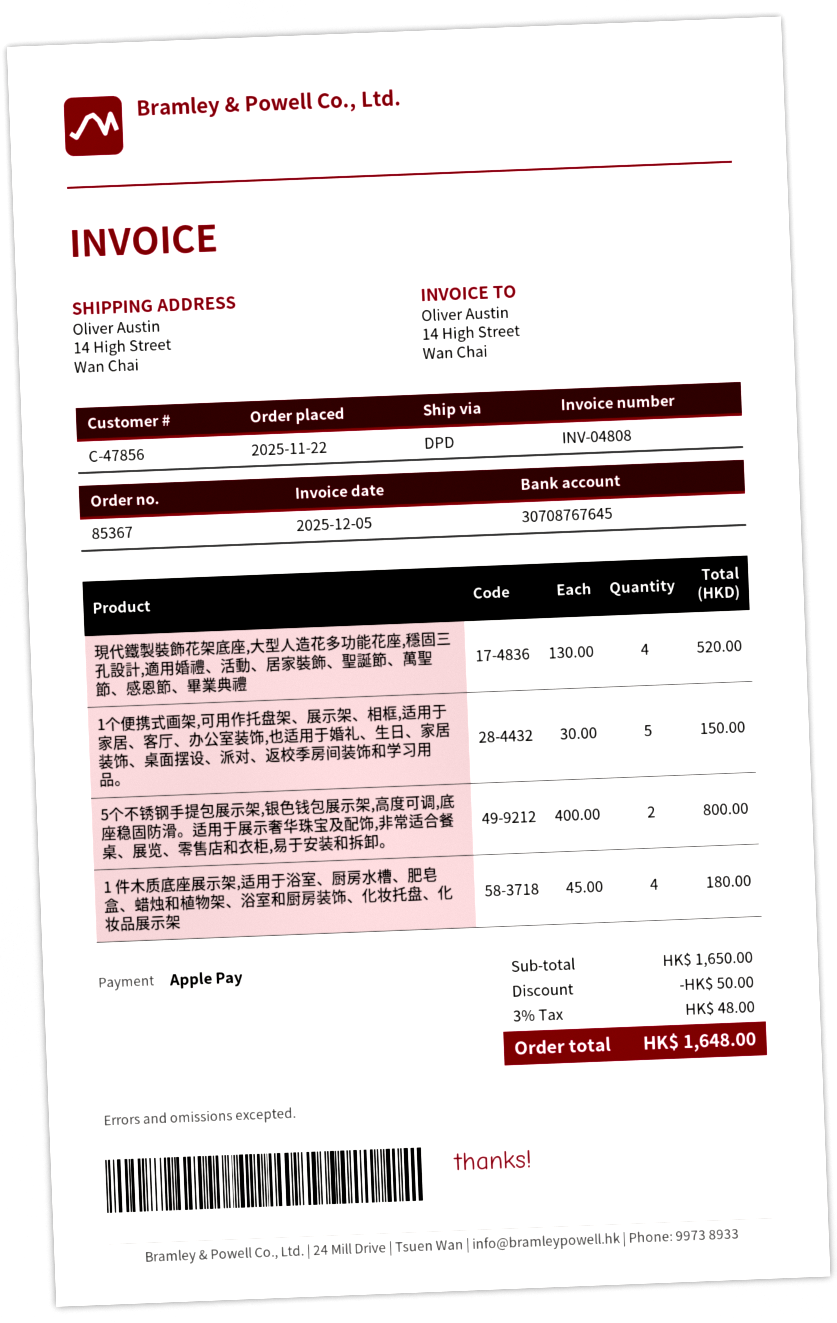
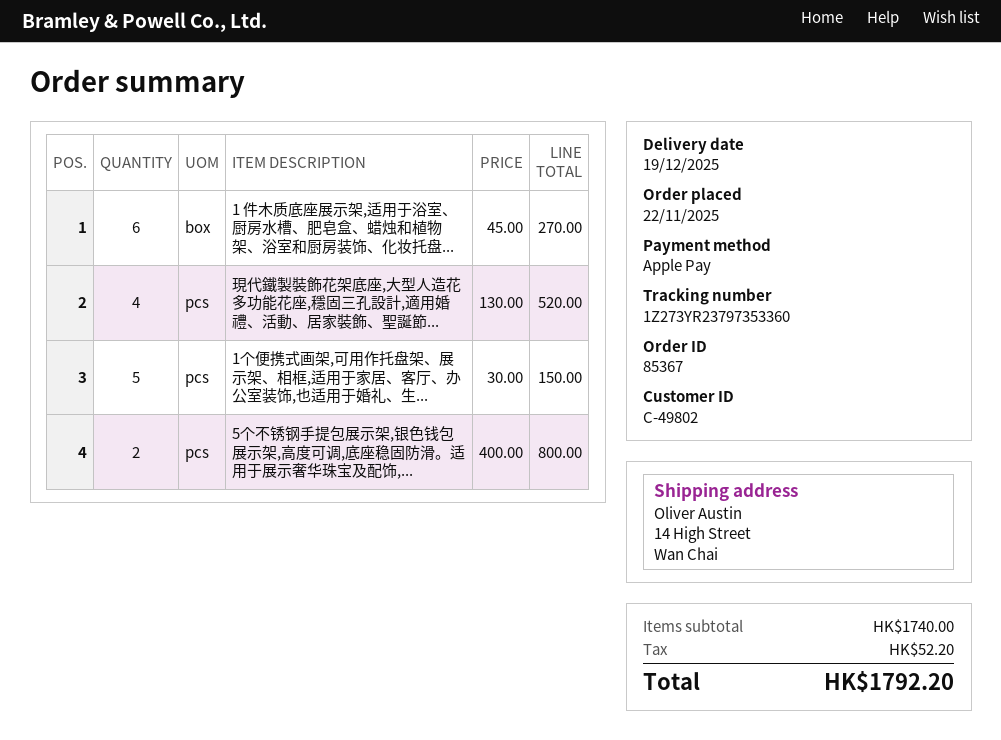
customer number: C-47856 -> C-49802
1 件木质底座展示架,适用于浴室、厨房水槽、肥皂盒、蜡烛和植物架、浴室和厨房装饰、化妆托盘、化妆品展示架: 4 x 45.00 = 180.00 -> 6 x 45.00 = 270.00
subtotal: 1650.00 -> 1740.00
discount: 50.00 -> none
tax: 48.00 -> 52.20
total: 1648.00 -> 1792.20

